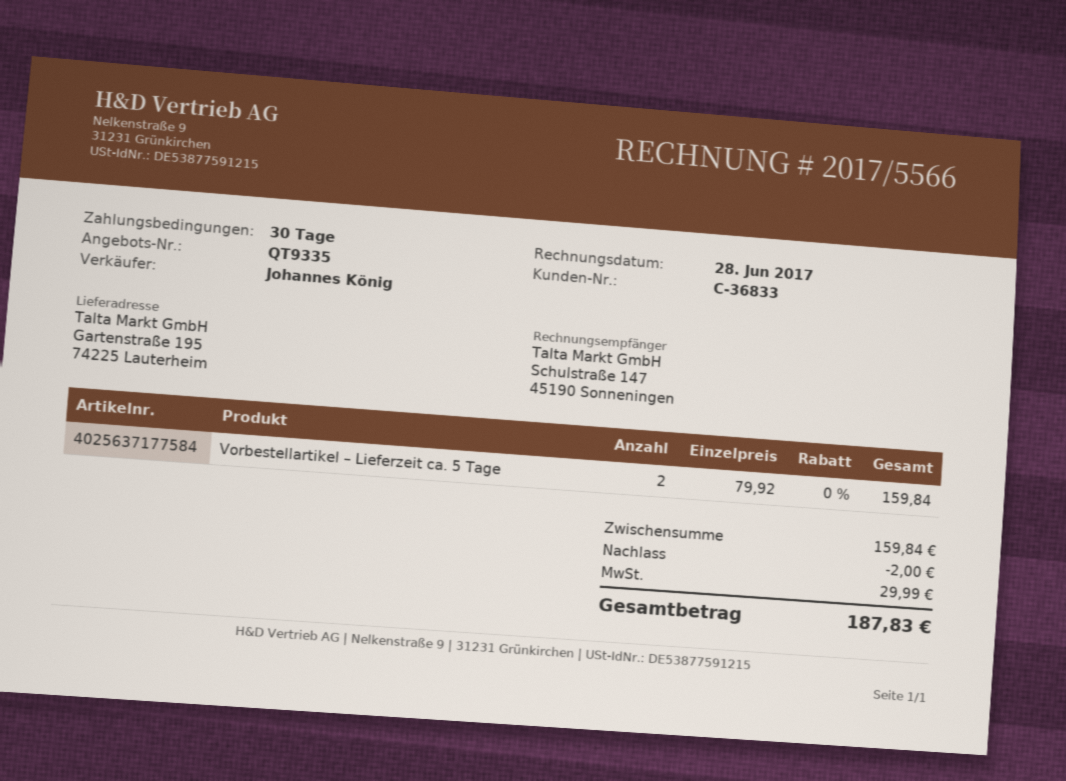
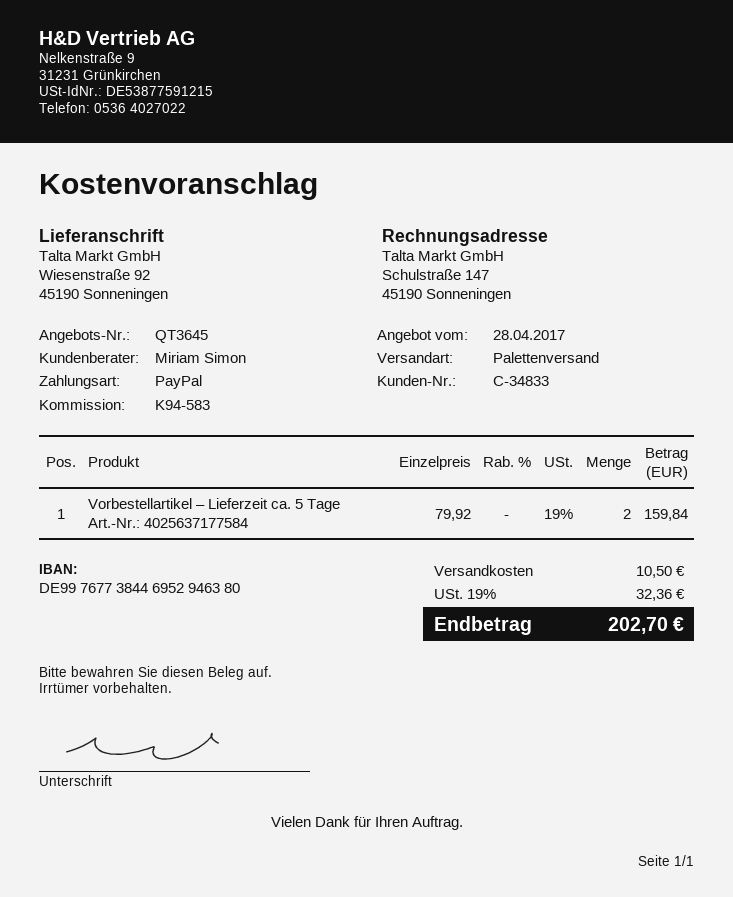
quote number: QT9335 -> QT3645
customer number: C-36833 -> C-34833
sales rep: Johannes König -> Miriam Simon
ship to: Gartenstraße 195, 74225 Lauterheim -> Wiesenstraße 92, 45190 Sonneningen
discount: 2.00 -> none
shipping: none -> 10.50
tax: 29.99 -> 32.36
total: 187.83 -> 202.70

